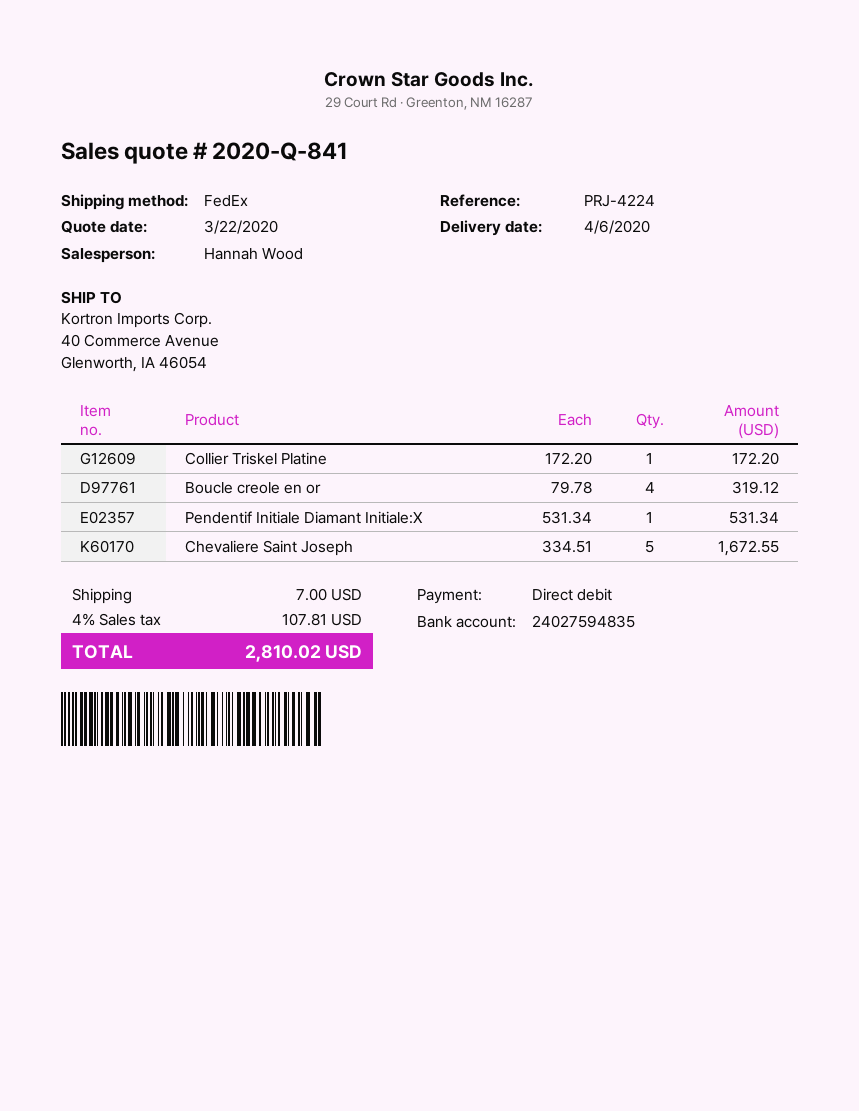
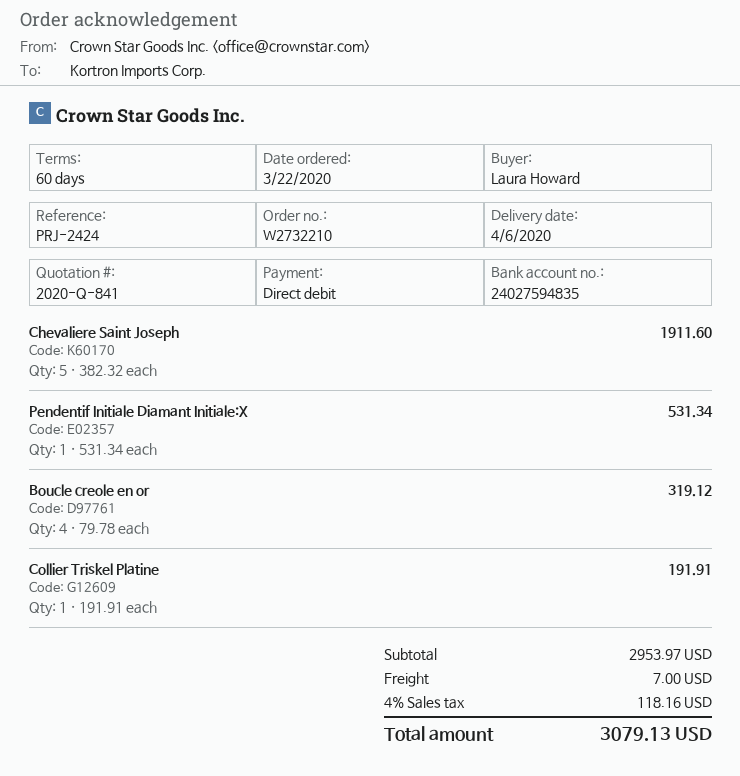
reference: PRJ-4224 -> PRJ-2424
Collier Triskel Platine: 1 x 172.20 = 172.20 -> 1 x 191.91 = 191.91
Chevaliere Saint Joseph: 5 x 334.51 = 1672.55 -> 5 x 382.32 = 1911.60
tax: 4% = 107.81 -> 4% = 118.16
total: 2810.02 -> 3079.13

